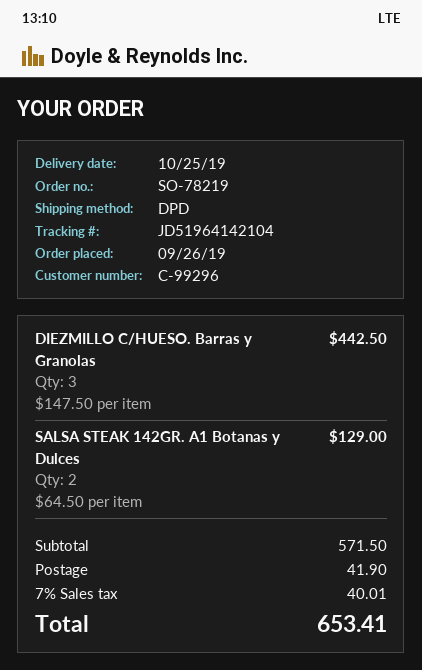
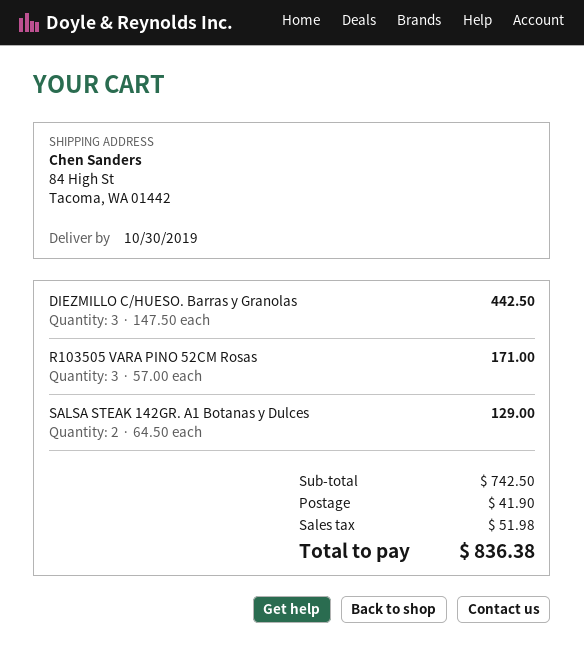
delivery date: 2019-10-25 -> 2019-10-30
R103505 VARA PINO 52CM Rosas: none -> 3 x 57.00 = 171.00
subtotal: 571.50 -> 742.50
tax: 40.01 -> 51.98
total: 653.41 -> 836.38

